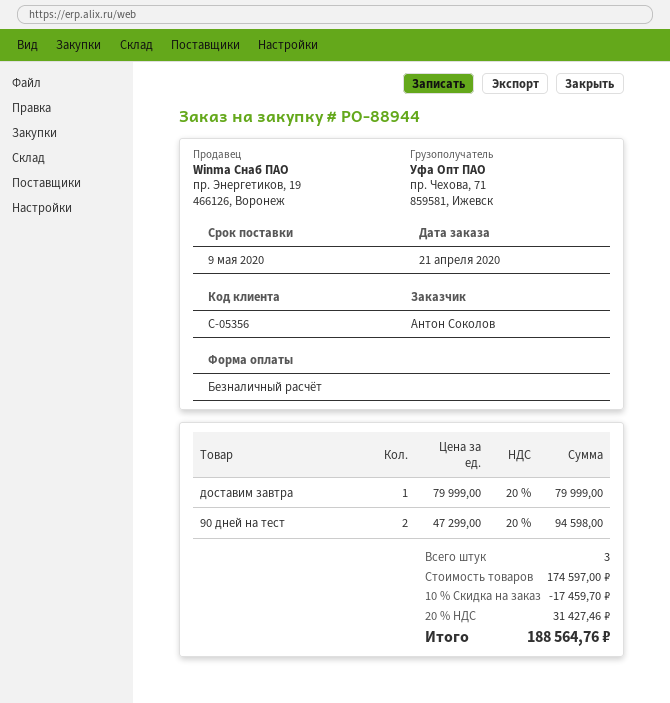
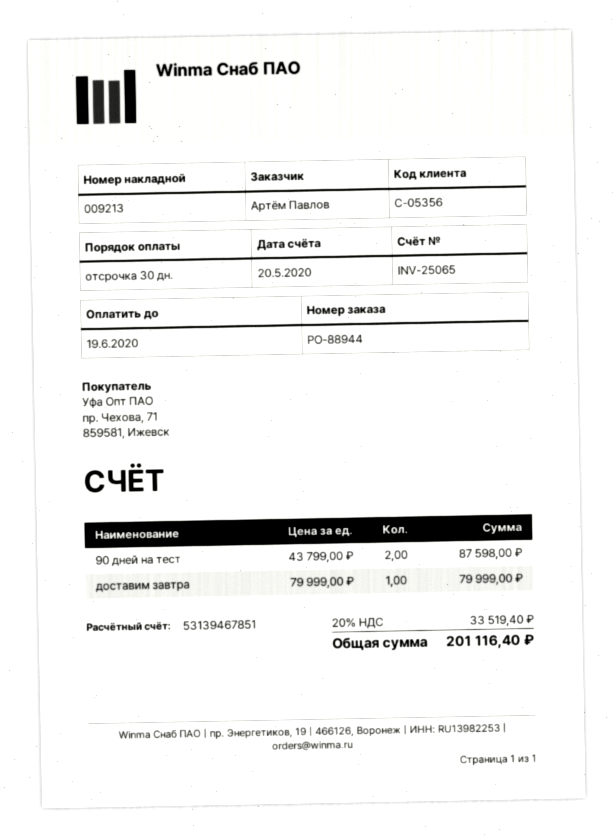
ordered by: Антон Соколов -> Артём Павлов
90 дней на тест: 2 x 47299.00 = 94598.00 -> 2 x 43799.00 = 87598.00
discount: 10% = 17459.70 -> none
tax: 20% = 31427.46 -> 20% = 33519.40
total: 188564.76 -> 201116.40

